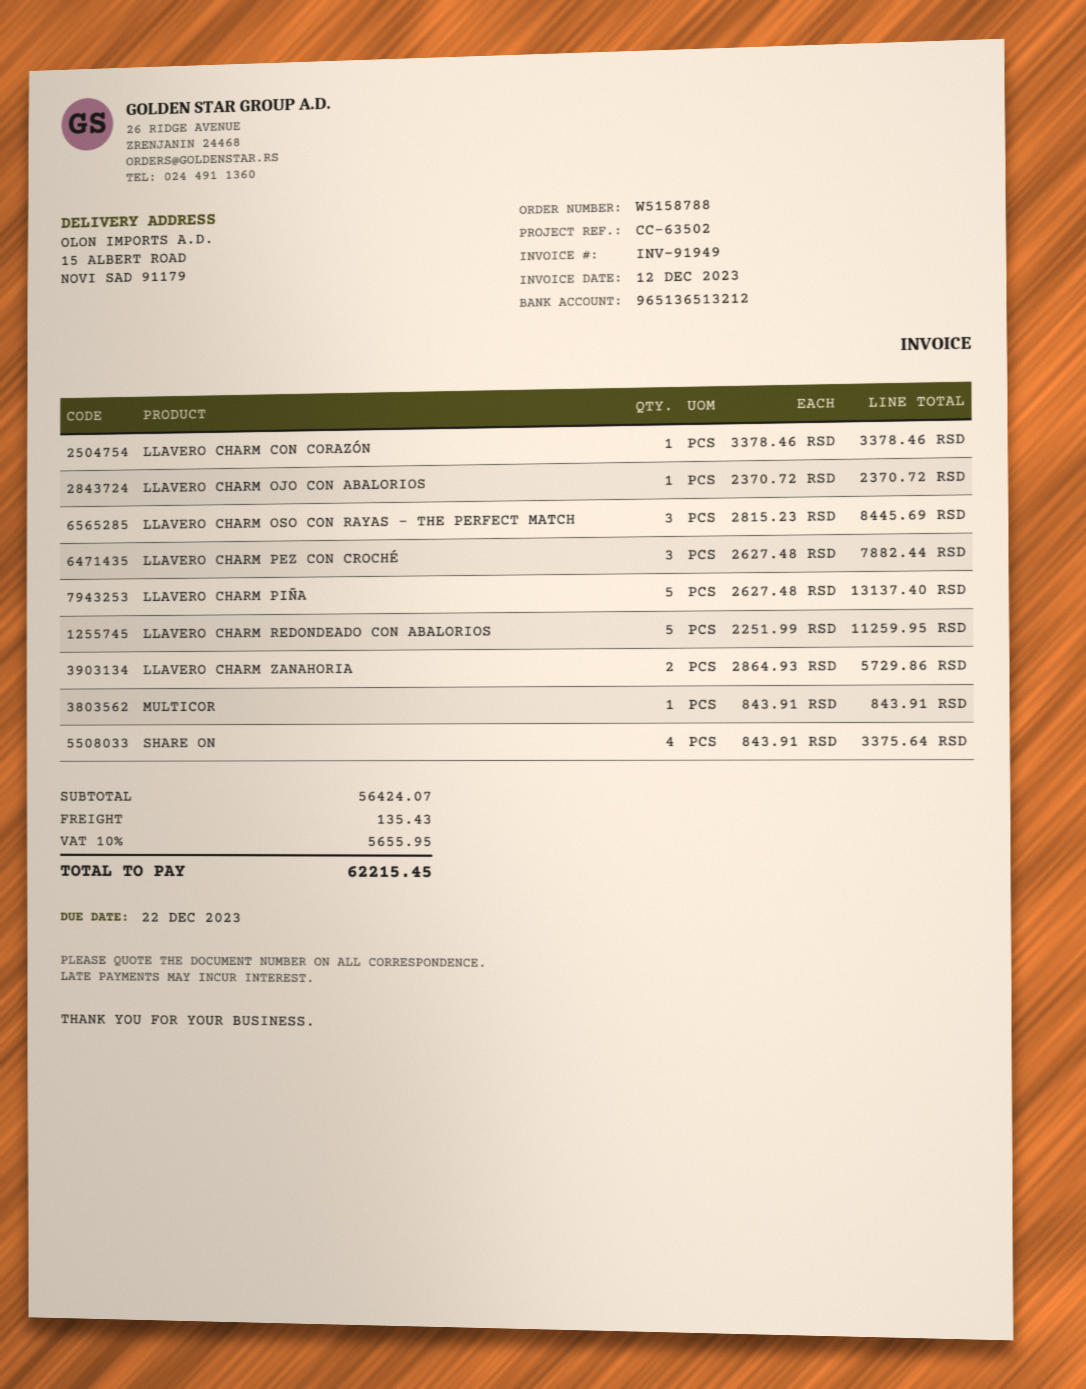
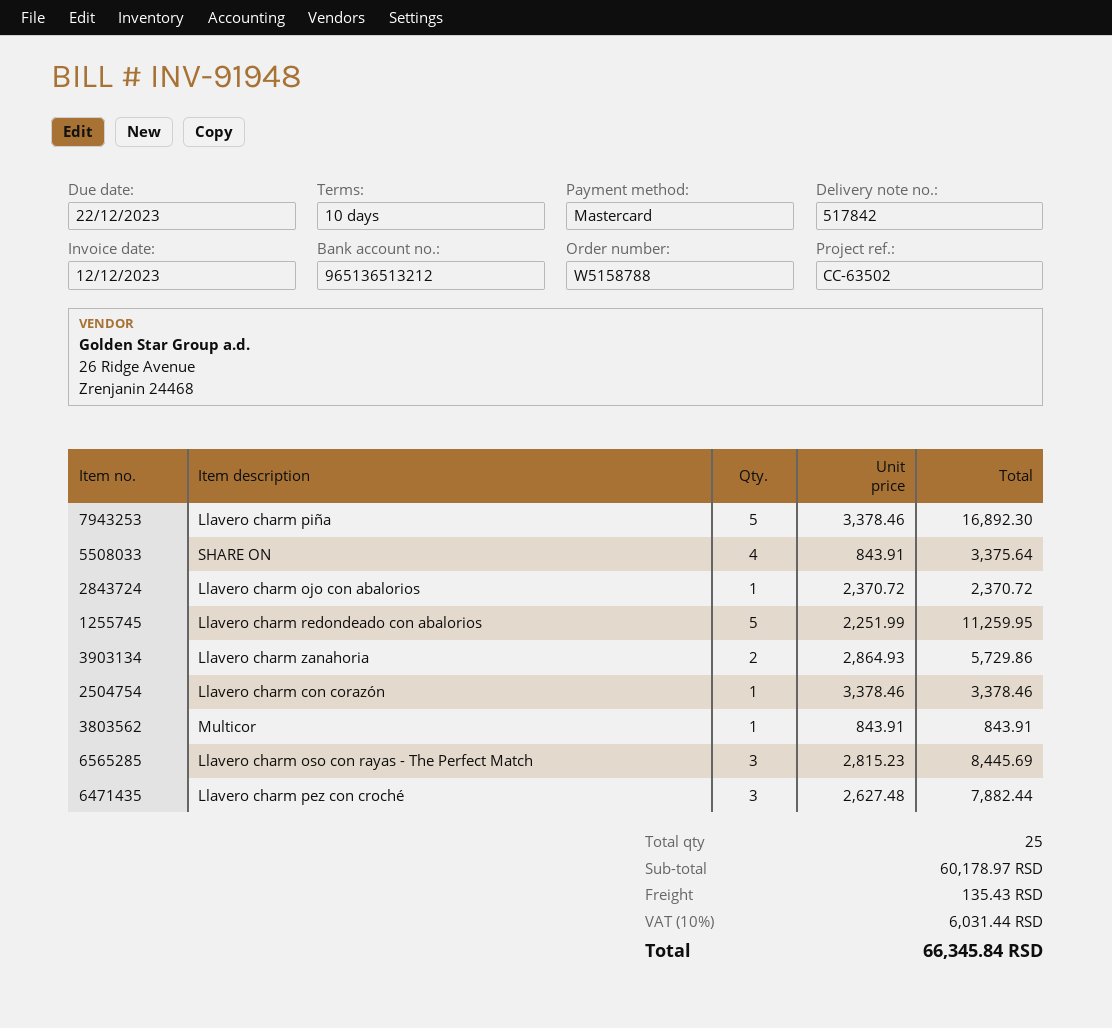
invoice number: INV-91949 -> INV-91948
LLAVERO CHARM PIÑA: 5 x 2627.48 = 13137.40 -> 5 x 3378.46 = 16892.30
subtotal: 56424.07 -> 60178.97
tax: 10% = 5655.95 -> 10% = 6031.44
total: 62215.45 -> 66345.84

